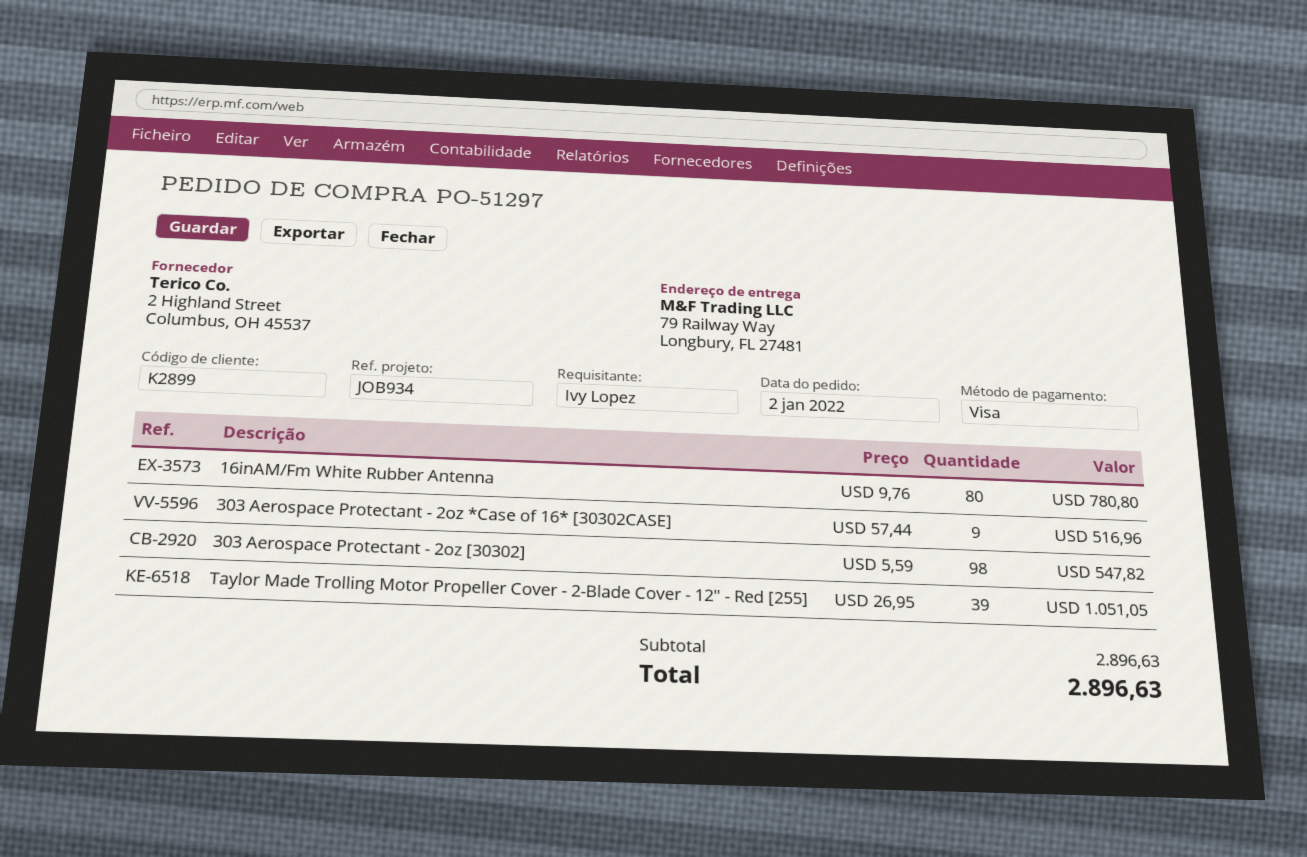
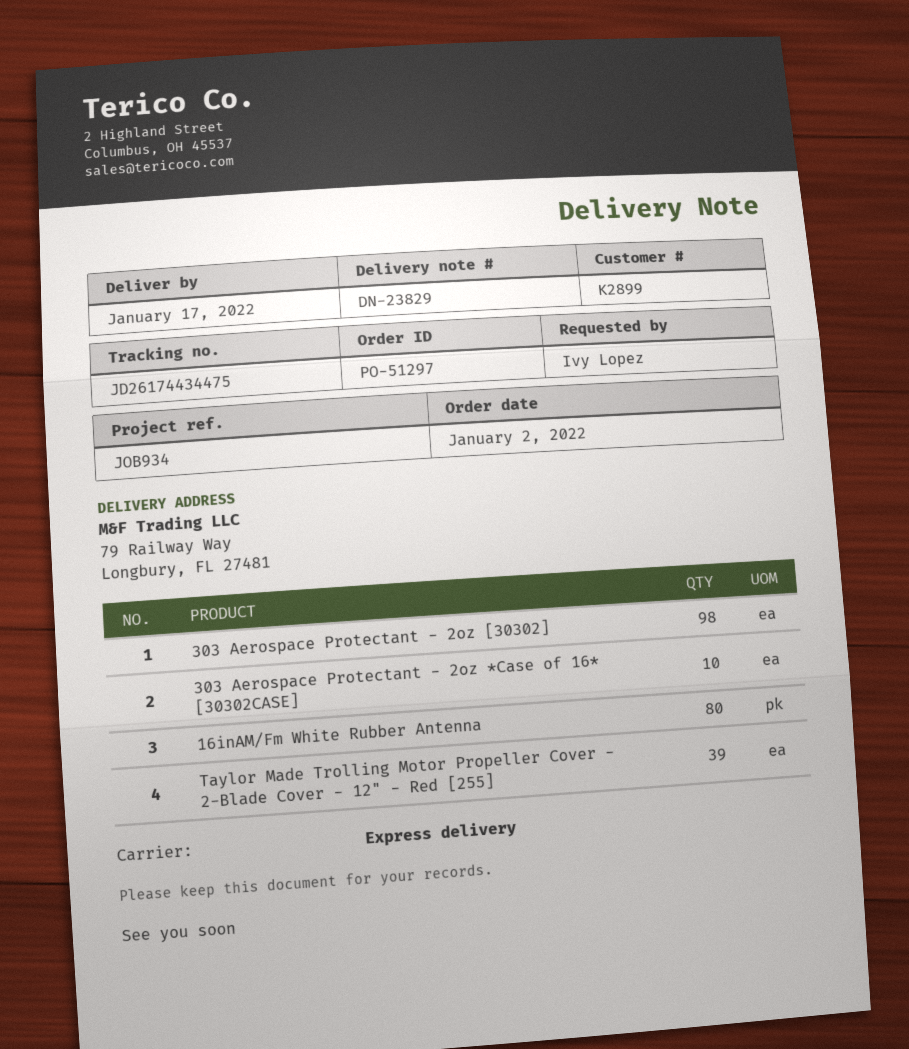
303 Aerospace Protectant - 2oz *Case of 16* [30302CASE]: 9 -> 10

